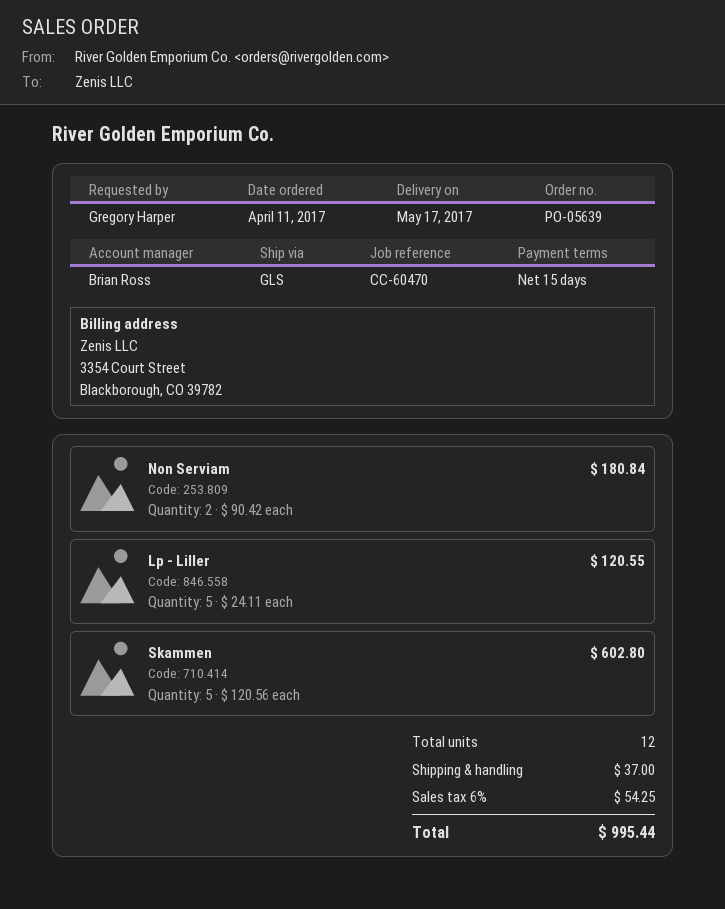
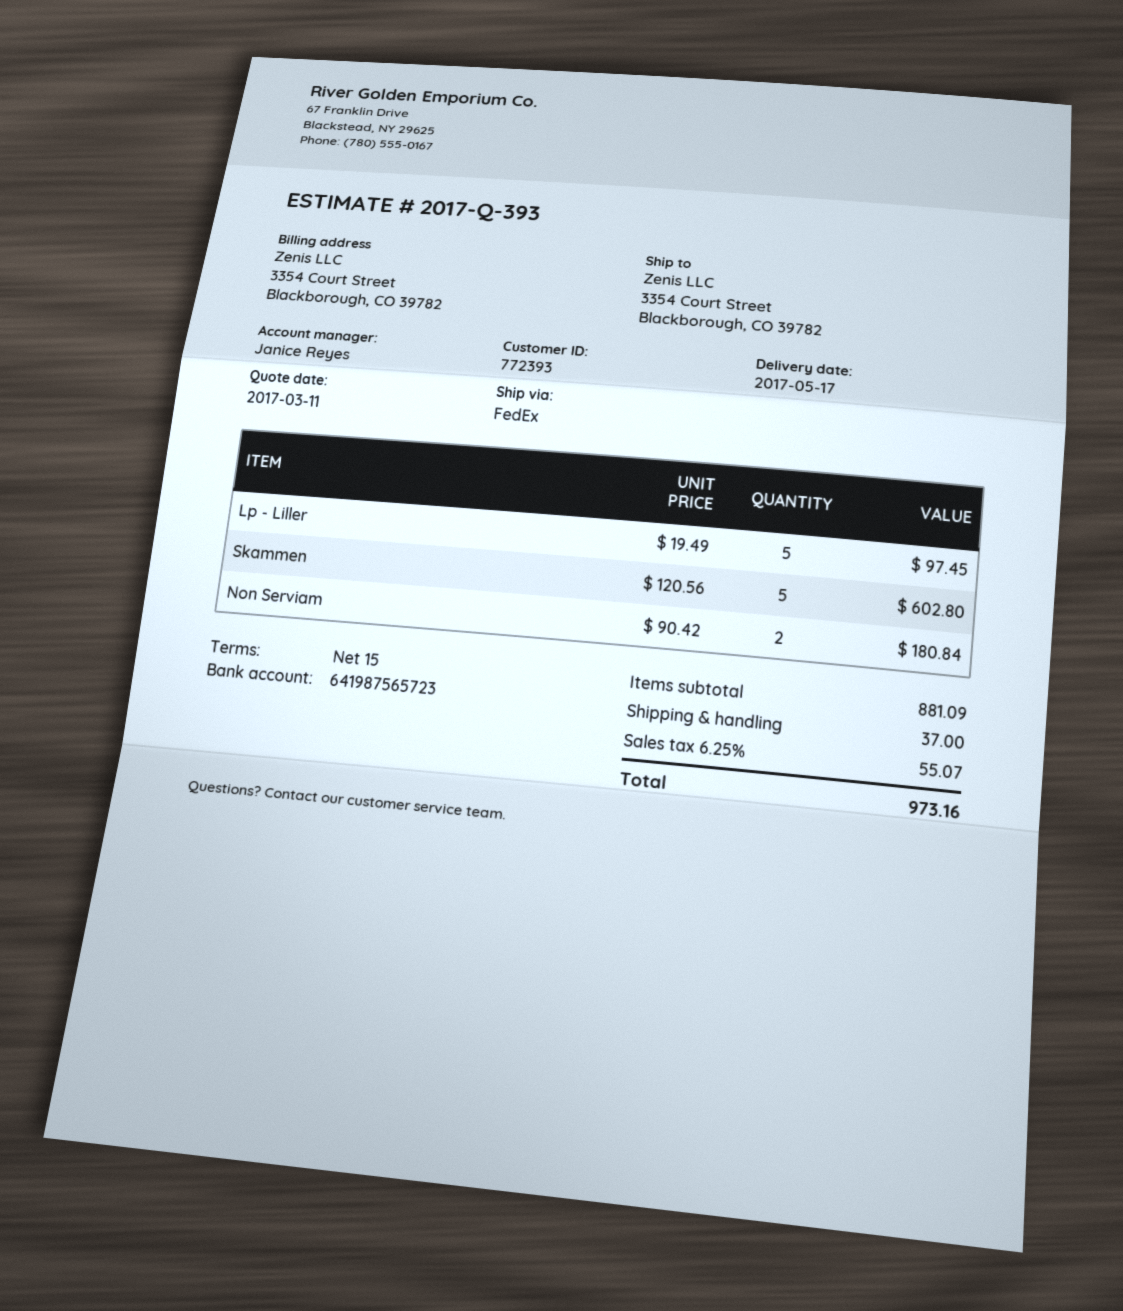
sales rep: Brian Ross -> Janice Reyes
shipping method: GLS -> FedEx
Lp - Liller: 5 x 24.11 = 120.55 -> 5 x 19.49 = 97.45
tax: 6% = 54.25 -> 6.25% = 55.07
total: 995.44 -> 973.16

